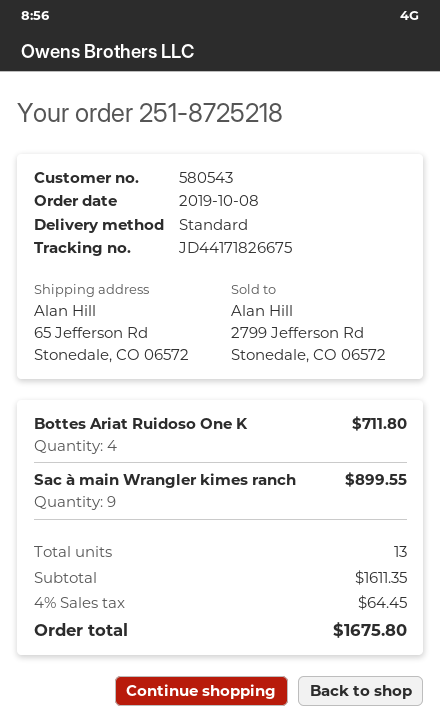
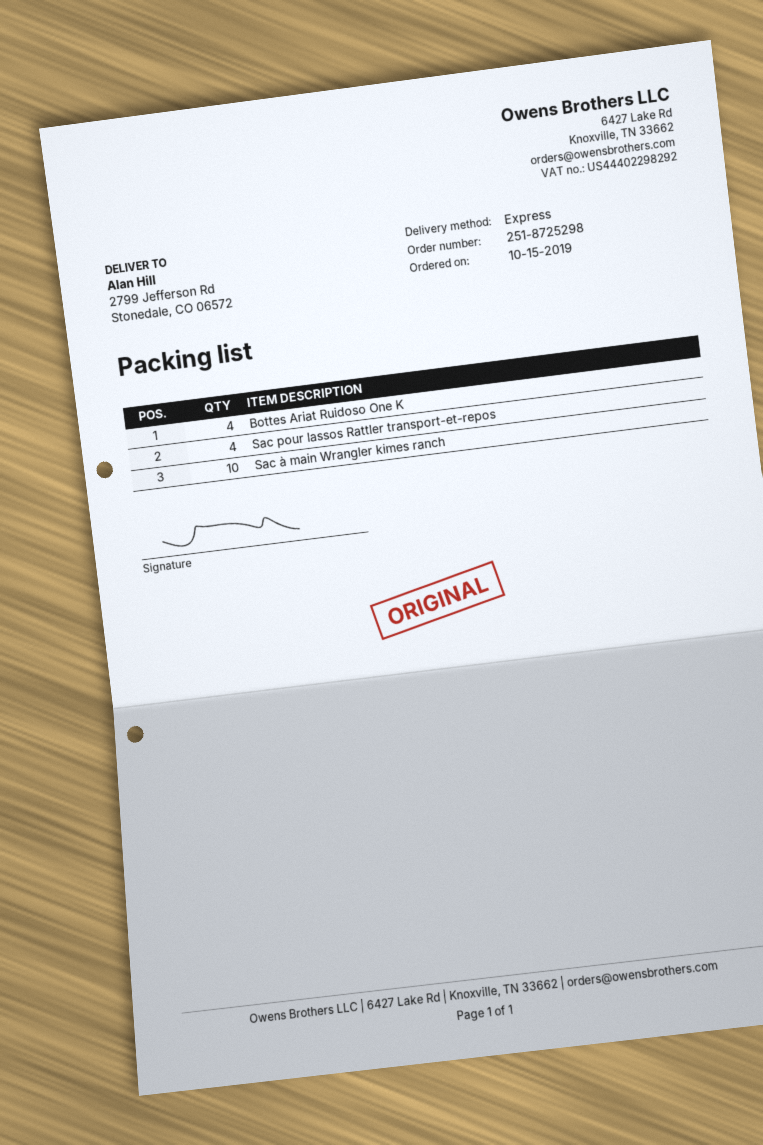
order number: 251-8725218 -> 251-8725298
order date: 2019-10-08 -> 2019-10-15
shipping method: standard -> express
ship to: 65 Jefferson Rd, Stonedale, CO 06572 -> 2799 Jefferson Rd, Stonedale, CO 06572
Sac à main Wrangler kimes ranch: 9 -> 10
Sac pour lassos Rattler transport-et-repos: none -> 4

